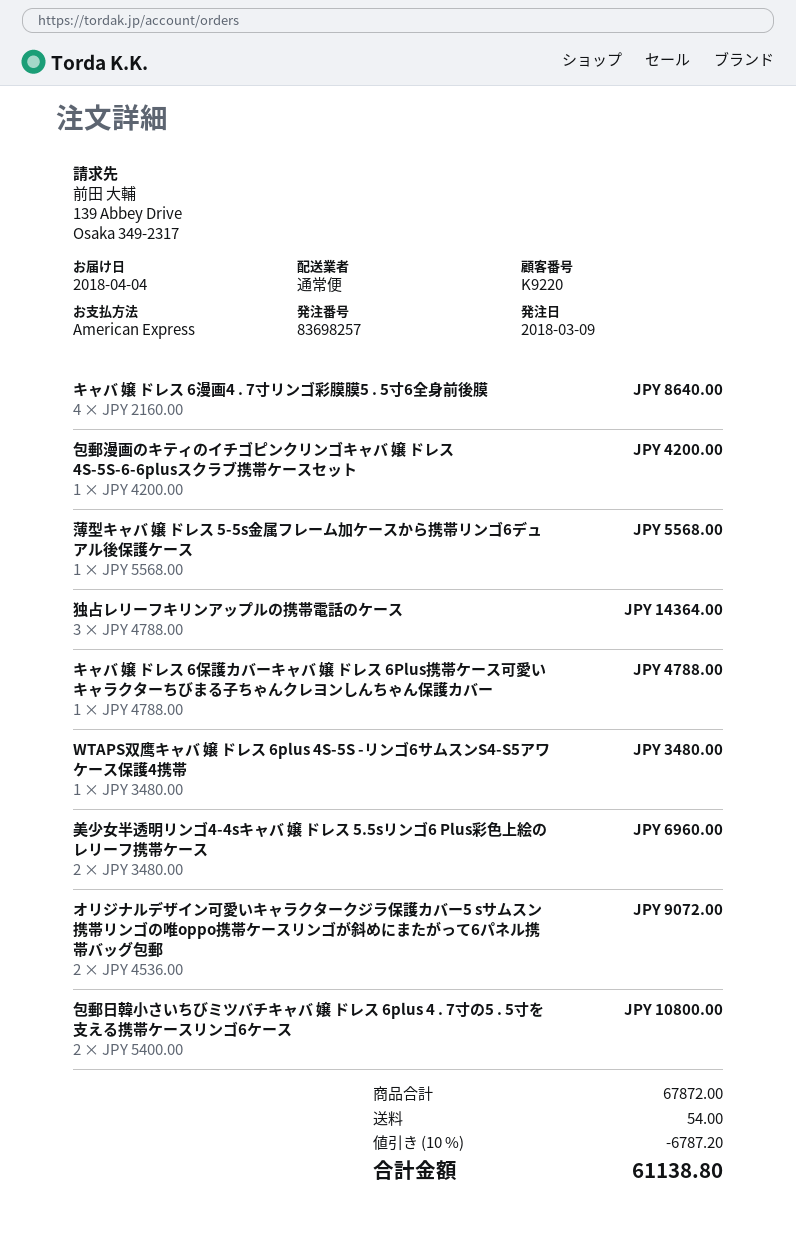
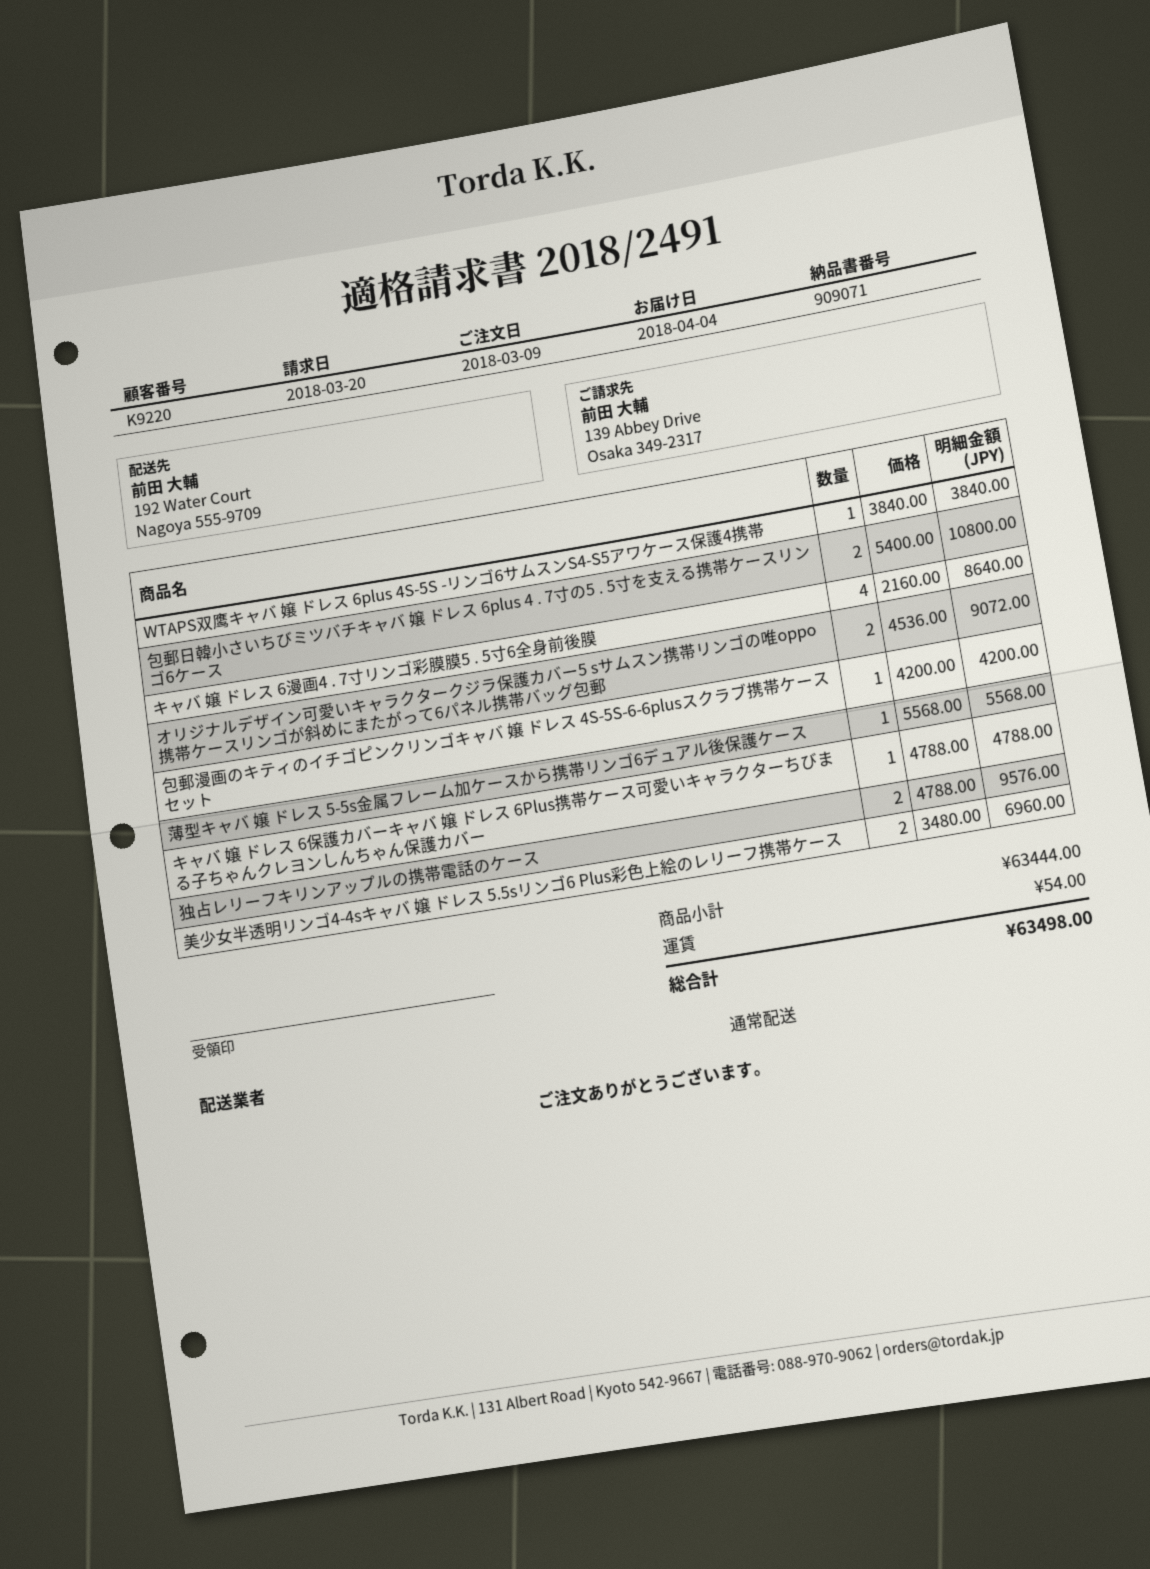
独占レリーフキリンアップルの携帯電話のケース: 3 x 4788.00 = 14364.00 -> 2 x 4788.00 = 9576.00
WTAPS双鹰キャバ 嬢 ドレス 6plus 4S-5S -リンゴ6サムスンS4-S5アワケース保護4携帯: 1 x 3480.00 = 3480.00 -> 1 x 3840.00 = 3840.00
subtotal: 67872.00 -> 63444.00
discount: 10% = 6787.20 -> none
total: 61138.80 -> 63498.00

